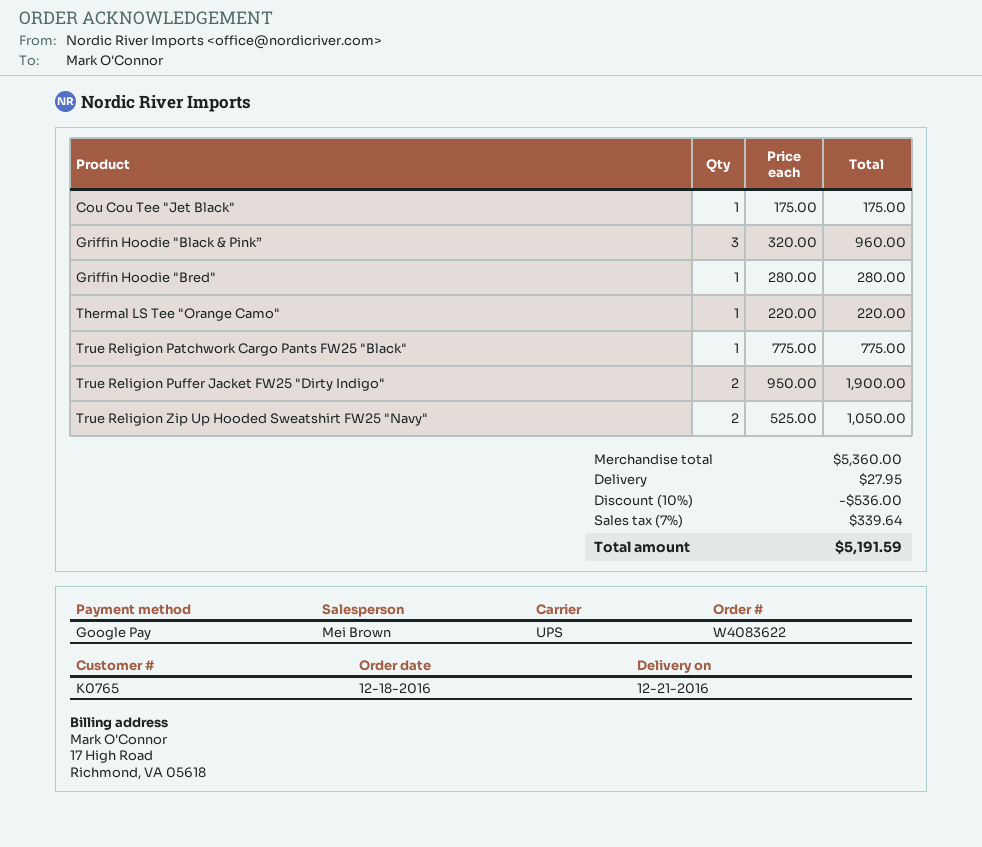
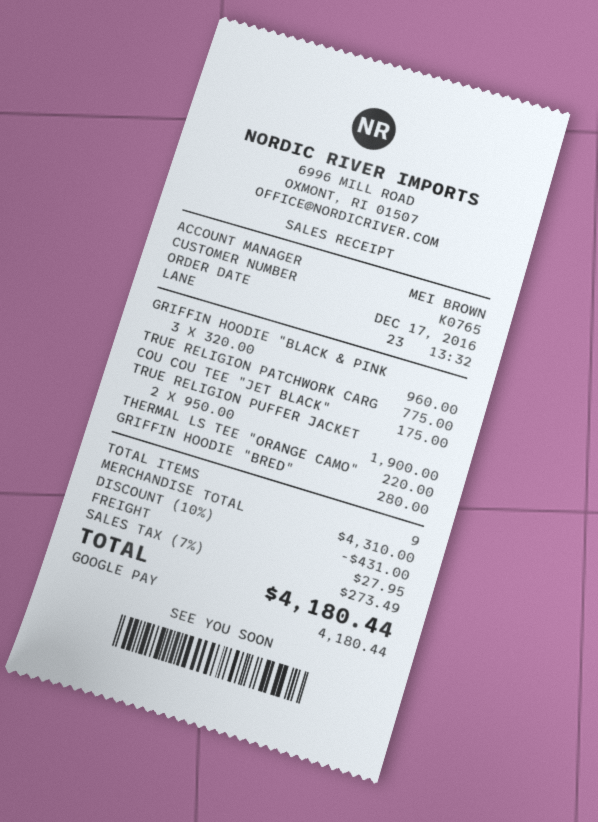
order date: 2016-12-18 -> 2016-12-17
True Religion Zip Up Hooded Sweatshirt FW25 "Navy": 2 x 525.00 = 1050.00 -> none
subtotal: 5360.00 -> 4310.00
discount: 10% = 536.00 -> 10% = 431.00
tax: 7% = 339.64 -> 7% = 273.49
total: 5191.59 -> 4180.44

